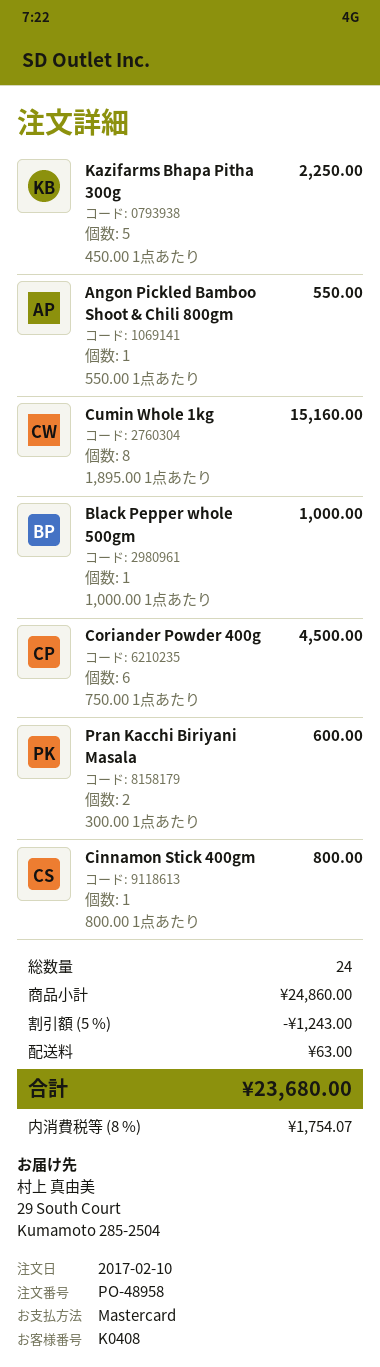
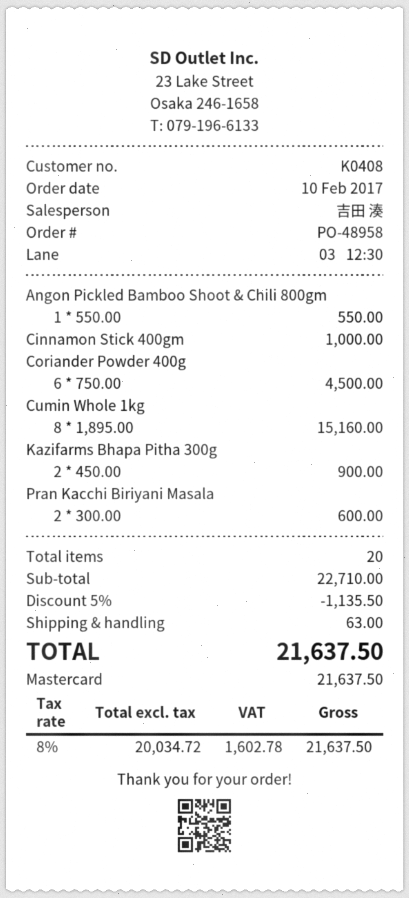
Kazifarms Bhapa Pitha 300g: 5 x 450.00 = 2250.00 -> 2 x 450.00 = 900.00
Black Pepper whole 500gm: 1 x 1000.00 = 1000.00 -> none
Cinnamon Stick 400gm: 1 x 800.00 = 800.00 -> 1 x 1000.00 = 1000.00
total quantity: 24 -> 20
subtotal: 24860.00 -> 22710.00
discount: 5% = 1243.00 -> 5% = 1135.50
tax: 8% = 1754.07 -> 8% = 1602.78
total: 23680.00 -> 21637.50

